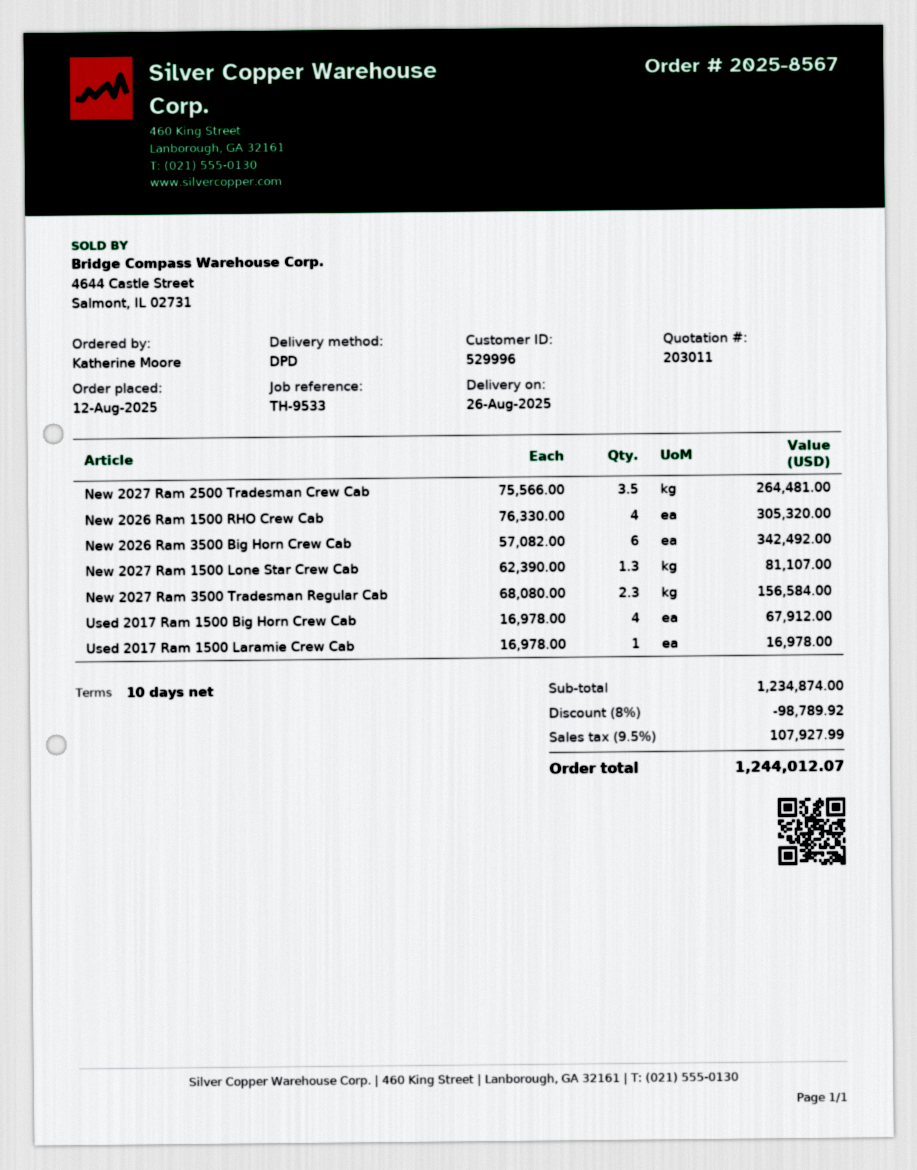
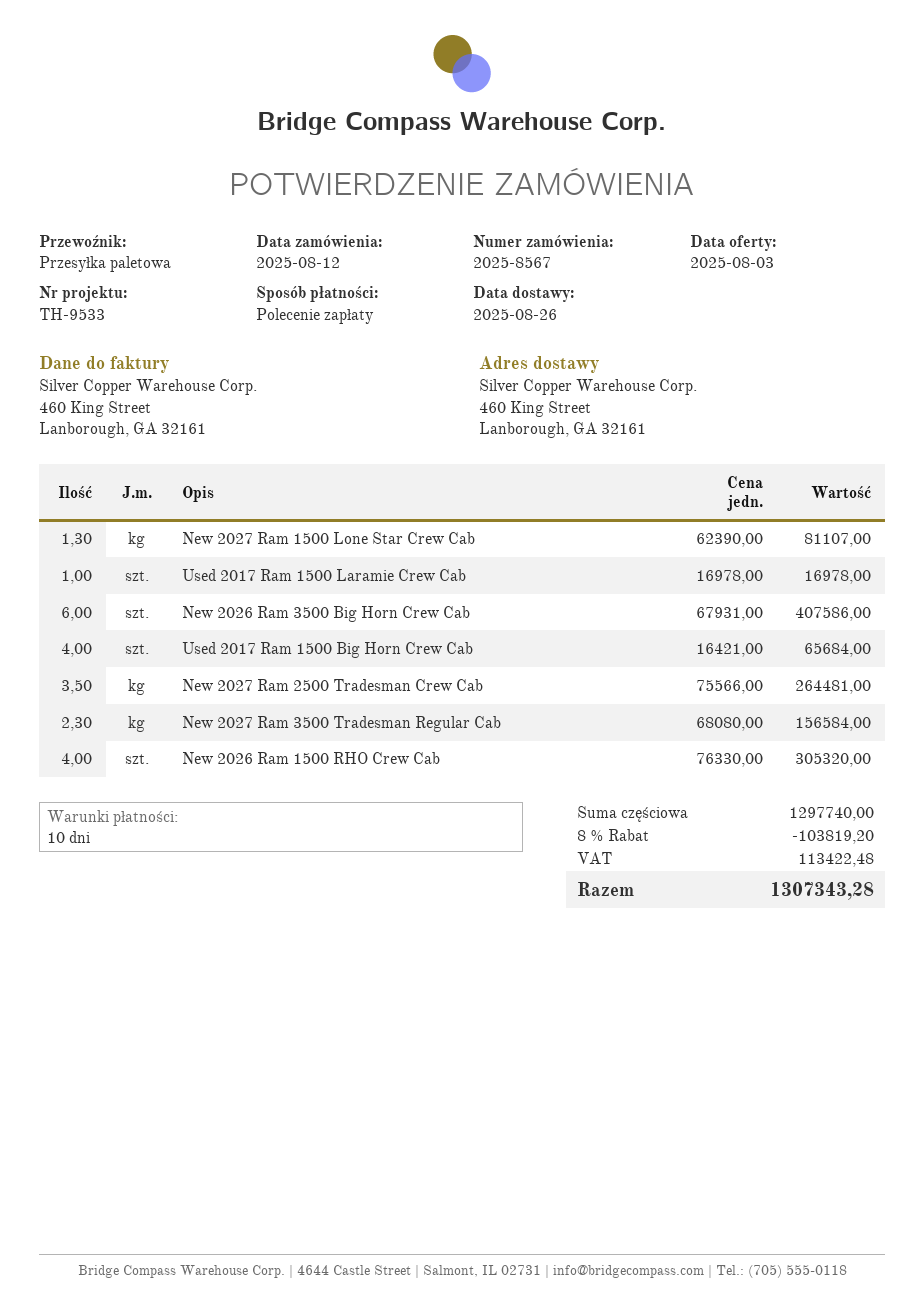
shipping method: DPD -> pallet freight
New 2026 Ram 3500 Big Horn Crew Cab: 6 x 57082.00 = 342492.00 -> 6 x 67931.00 = 407586.00
Used 2017 Ram 1500 Big Horn Crew Cab: 4 x 16978.00 = 67912.00 -> 4 x 16421.00 = 65684.00
subtotal: 1234874.00 -> 1297740.00
discount: 8% = 98789.92 -> 8% = 103819.20
tax: 107927.99 -> 113422.48
total: 1244012.07 -> 1307343.28

